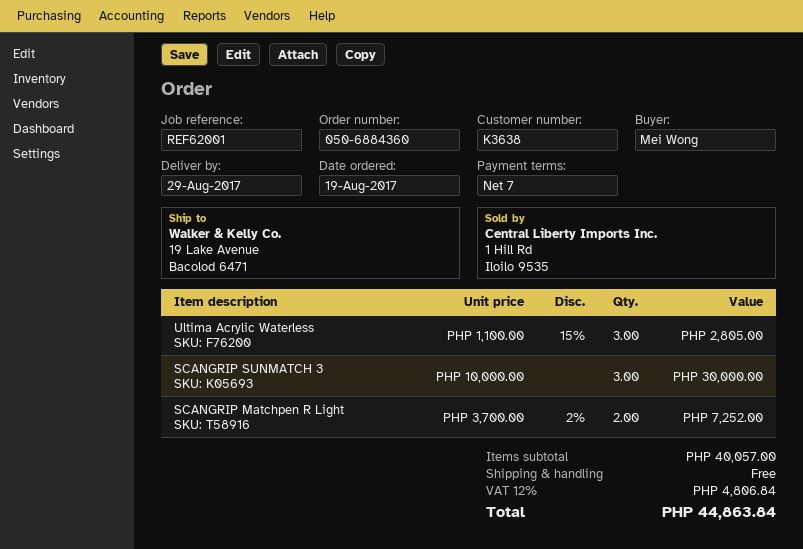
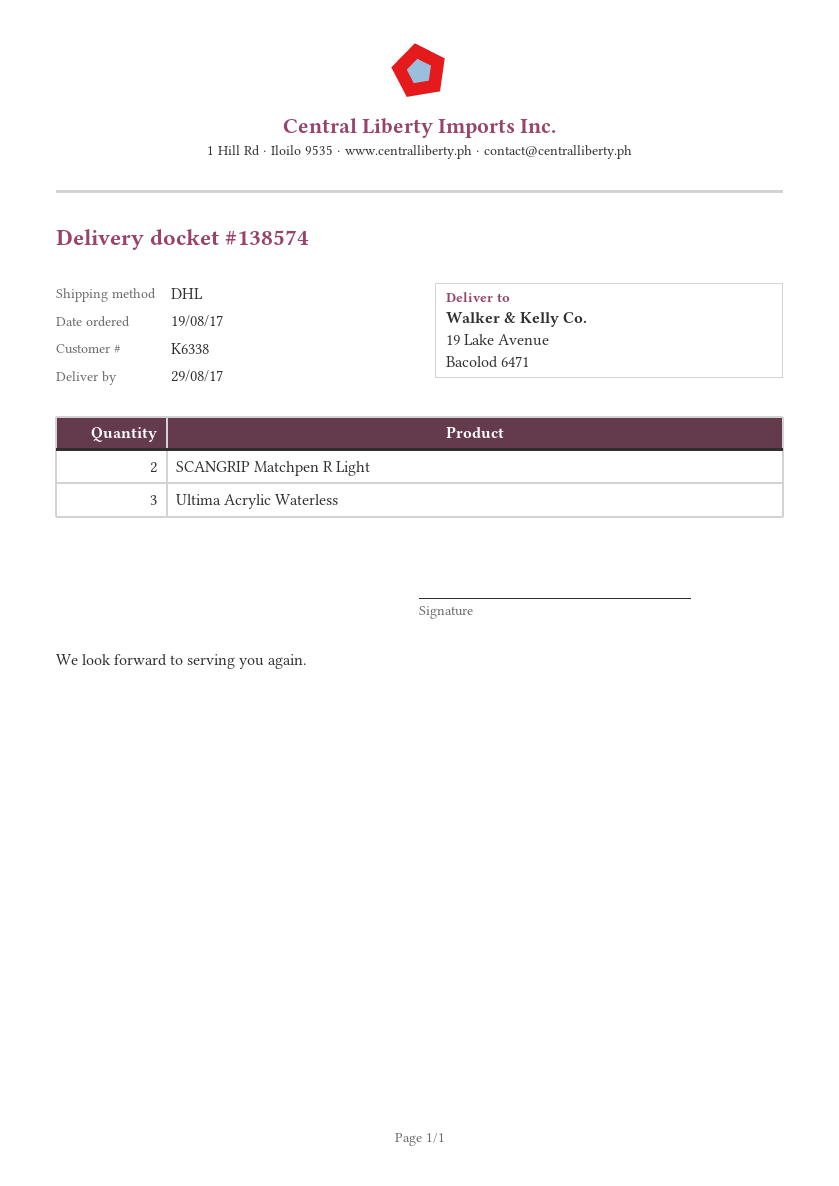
customer number: K3638 -> K6338
SCANGRIP SUNMATCH 3: 3 -> none

